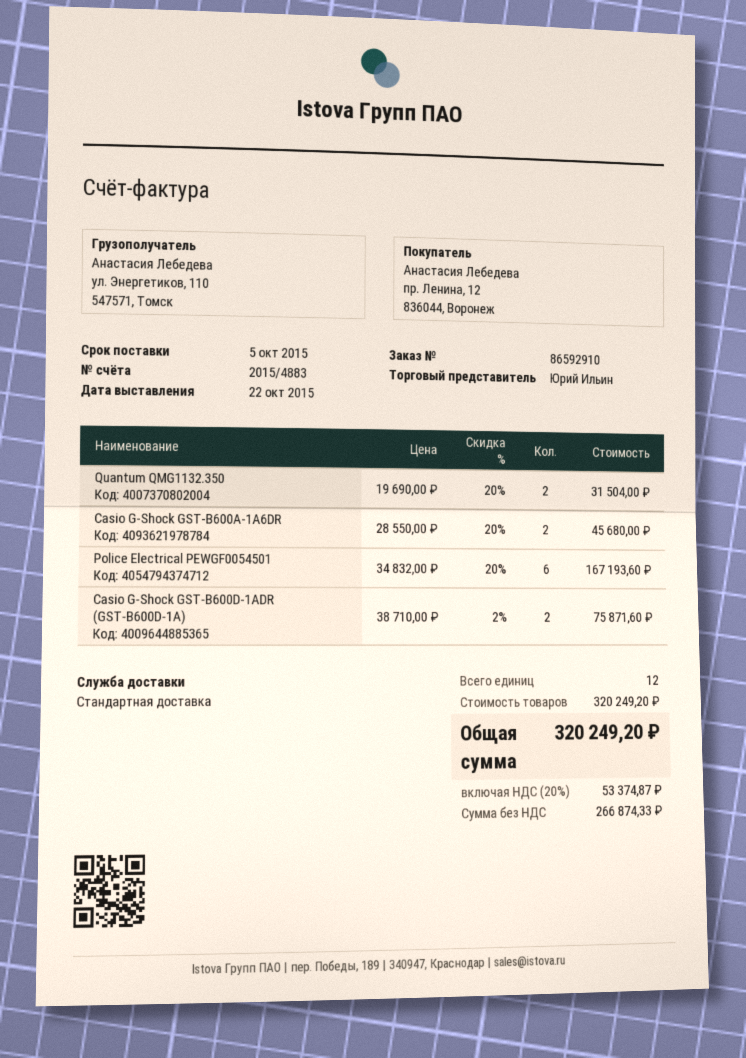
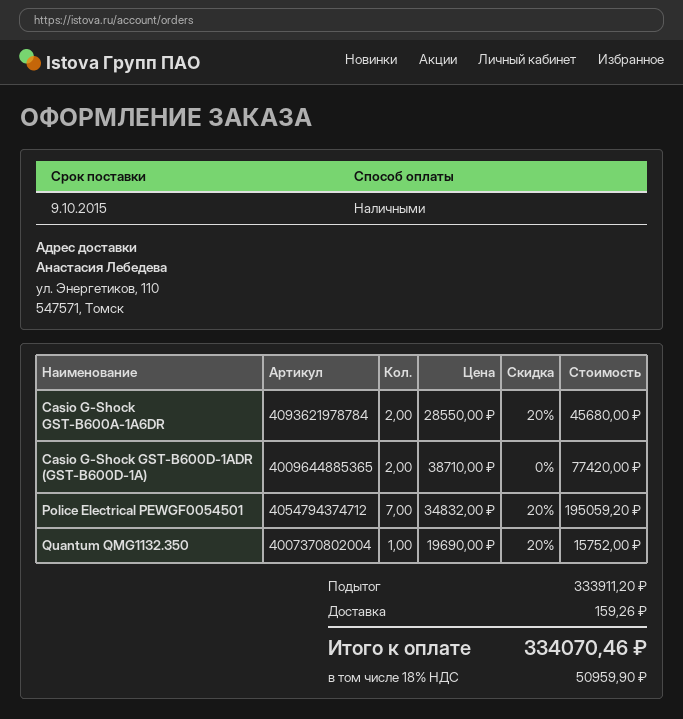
delivery date: 2015-10-05 -> 2015-10-09
Quantum QMG1132.350: 2 x 19690.00 - 20% = 31504.00 -> 1 x 19690.00 - 20% = 15752.00
Police Electrical PEWGF0054501: 6 x 34832.00 - 20% = 167193.60 -> 7 x 34832.00 - 20% = 195059.20
Casio G-Shock GST-B600D-1ADR (GST-B600D-1A): 2 x 38710.00 - 2% = 75871.60 -> 2 x 38710.00 = 77420.00
subtotal: 320249.20 -> 333911.20
shipping: none -> 159.26
tax: 20% = 53374.87 -> 18% = 50959.90
total: 320249.20 -> 334070.46

